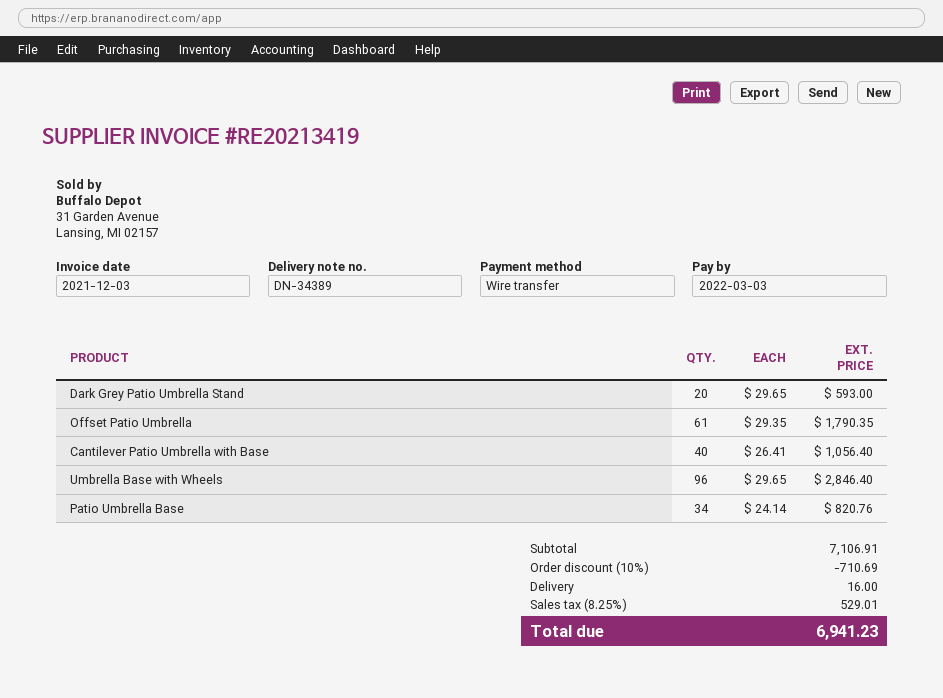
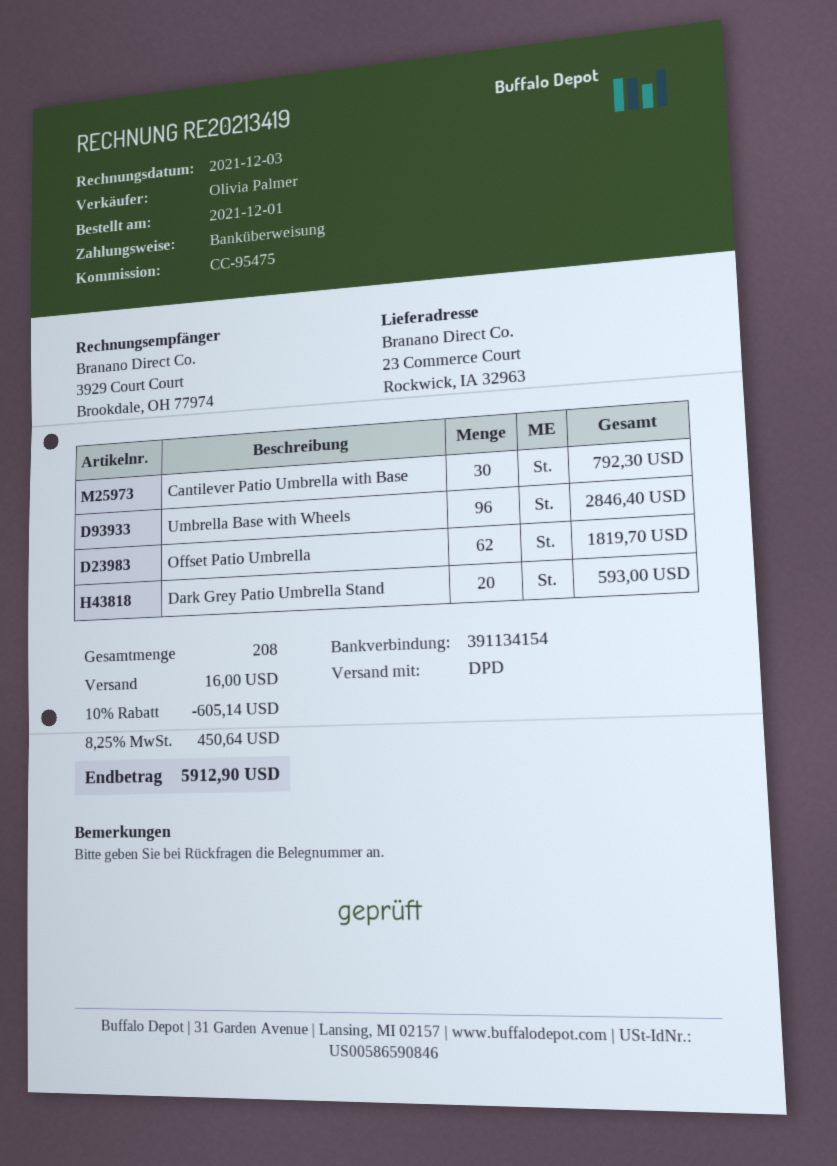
Offset Patio Umbrella: 61 for 1790.35 -> 62 for 1819.70
Cantilever Patio Umbrella with Base: 40 for 1056.40 -> 30 for 792.30
Patio Umbrella Base: 34 for 820.76 -> none
discount: 10% = 710.69 -> 10% = 605.14
tax: 8.25% = 529.01 -> 8.25% = 450.64
total: 6941.23 -> 5912.90

